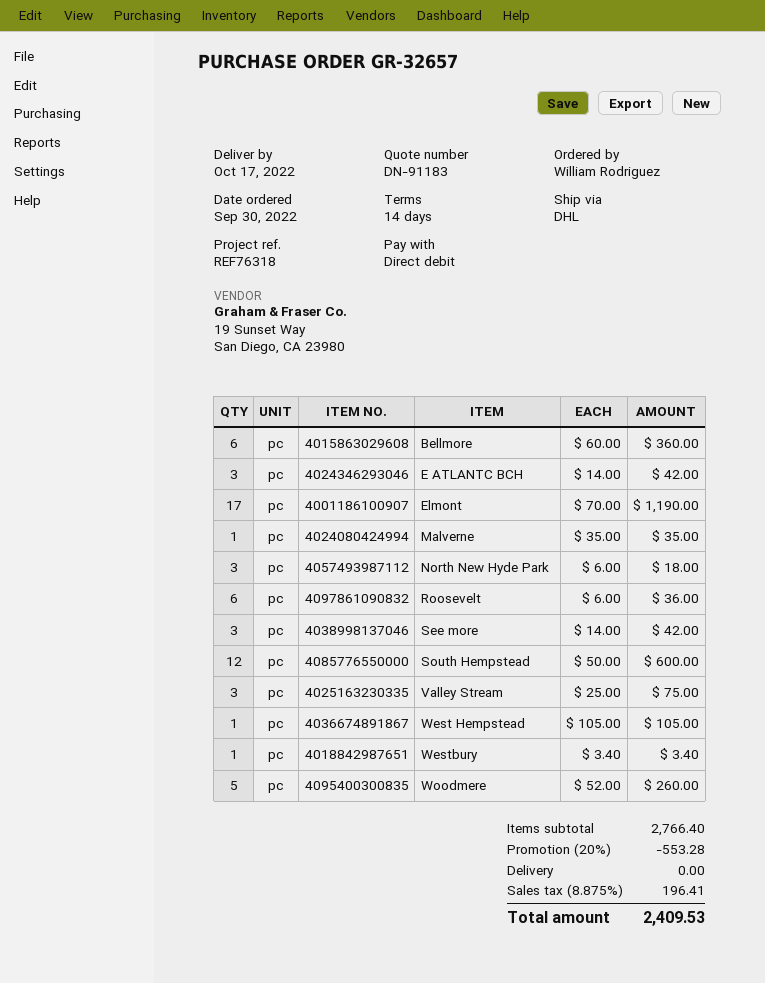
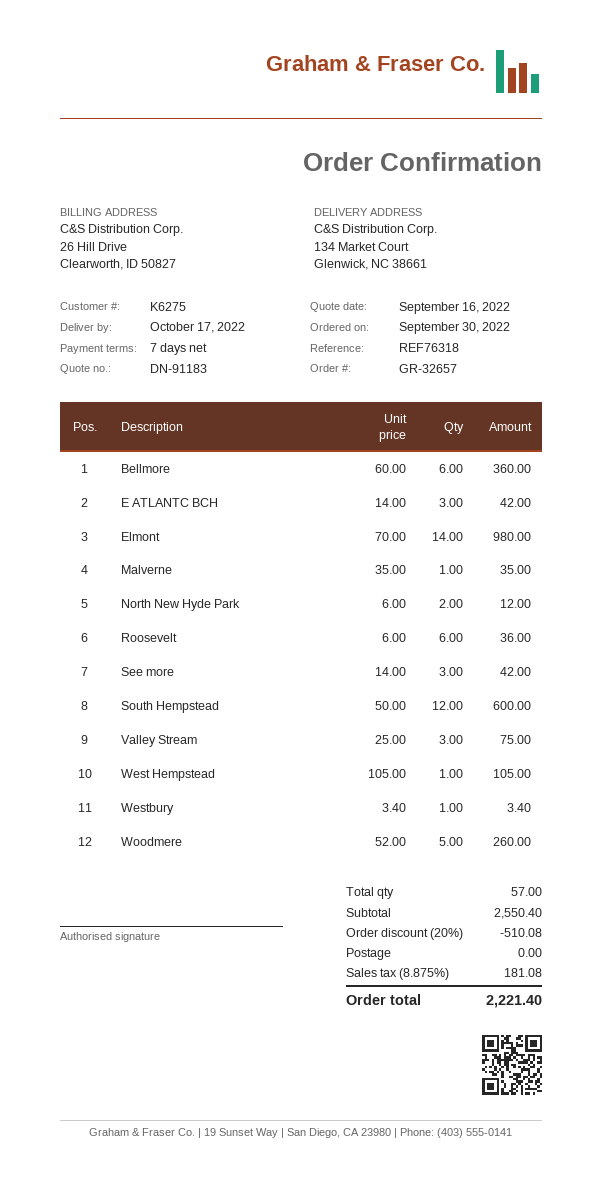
payment terms: 14 days -> 7 days
Elmont: 17 x 70.00 = 1190.00 -> 14 x 70.00 = 980.00
North New Hyde Park: 3 x 6.00 = 18.00 -> 2 x 6.00 = 12.00
subtotal: 2766.40 -> 2550.40
discount: 20% = 553.28 -> 20% = 510.08
tax: 8.875% = 196.41 -> 8.875% = 181.08
total: 2409.53 -> 2221.40

